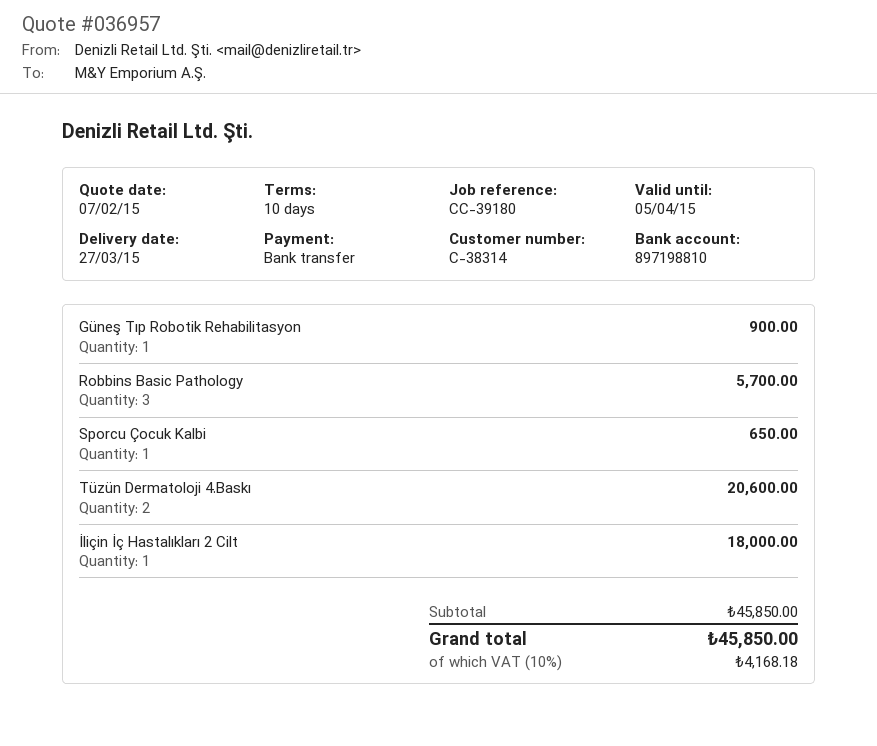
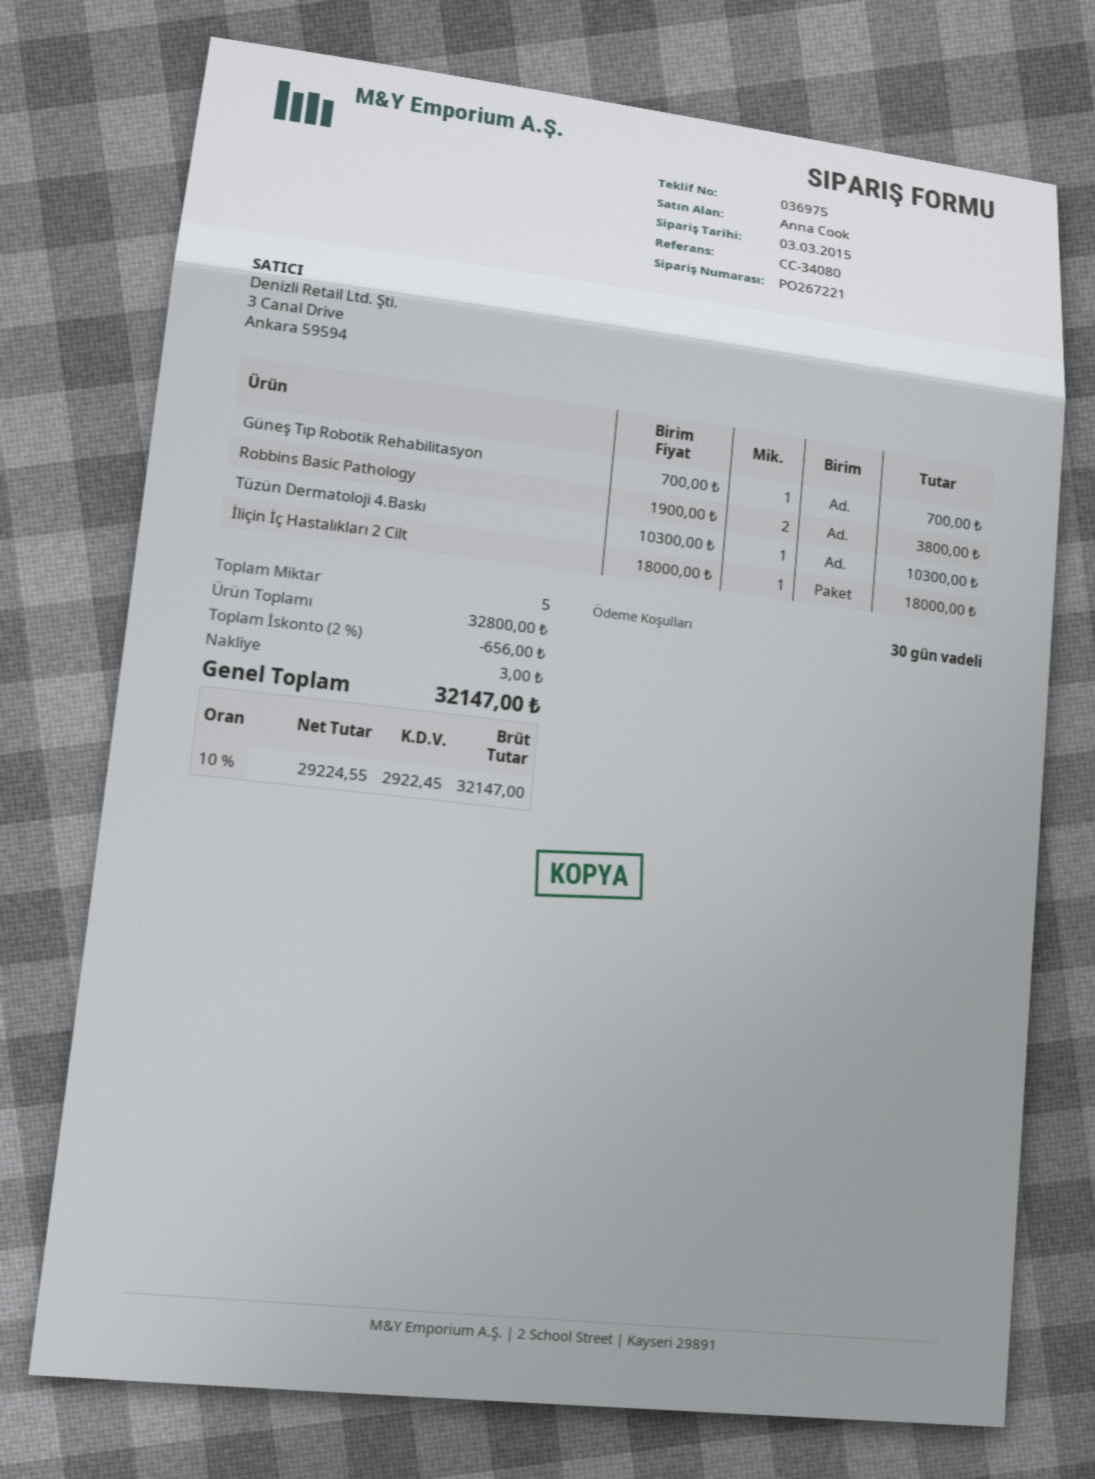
quote number: 036957 -> 036975
payment terms: 10 days -> 30 days
reference: CC-39180 -> CC-34080
Güneş Tıp Robotik Rehabilitasyon: 1 for 900.00 -> 1 for 700.00
Robbins Basic Pathology: 3 for 5700.00 -> 2 for 3800.00
Sporcu Çocuk Kalbi: 1 for 650.00 -> none
Tüzün Dermatoloji 4.Baskı: 2 for 20600.00 -> 1 for 10300.00
subtotal: 45850.00 -> 32800.00
discount: none -> 2% = 656.00
shipping: none -> 3.00
tax: 10% = 4168.18 -> 10% = 2922.45
total: 45850.00 -> 32147.00

